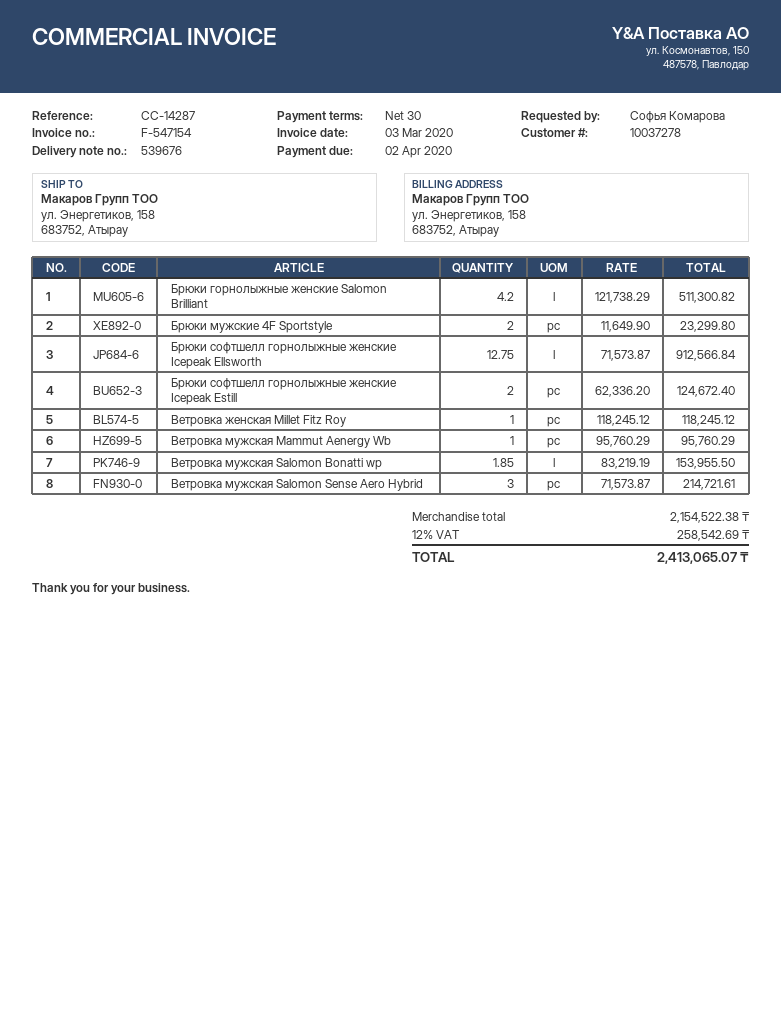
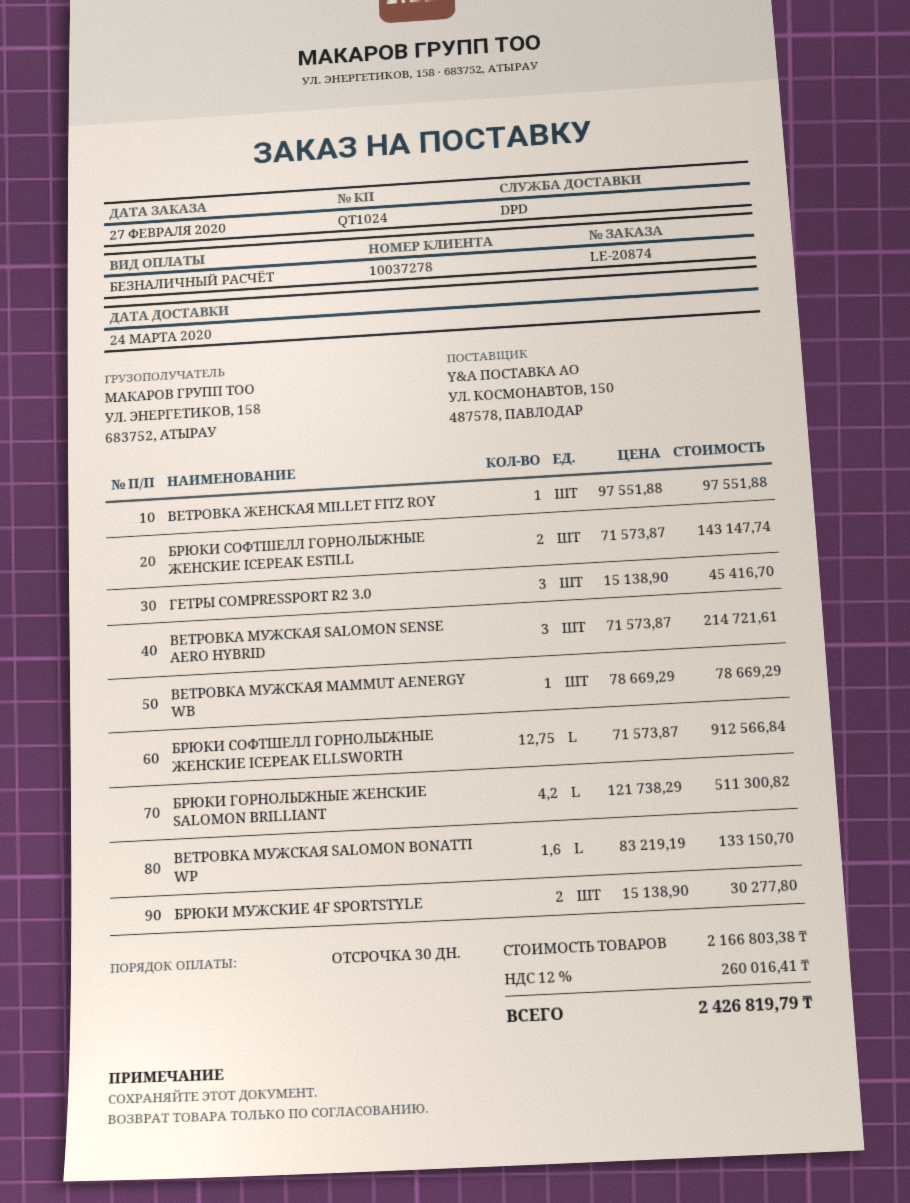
Брюки мужские 4F Sportstyle: 2 x 11649.90 = 23299.80 -> 2 x 15138.90 = 30277.80
Брюки софтшелл горнолыжные женские Icepeak Estill: 2 x 62336.20 = 124672.40 -> 2 x 71573.87 = 143147.74
Ветровка женская Millet Fitz Roy: 1 x 118245.12 = 118245.12 -> 1 x 97551.88 = 97551.88
Ветровка мужская Mammut Aenergy Wb: 1 x 95760.29 = 95760.29 -> 1 x 78669.29 = 78669.29
Ветровка мужская Salomon Bonatti wp: 1.85 x 83219.19 = 153955.50 -> 1.6 x 83219.19 = 133150.70
ГЕТРЫ COMPRESSPORT R2 3.0: none -> 3 x 15138.90 = 45416.70
subtotal: 2154522.38 -> 2166803.38
tax: 12% = 258542.69 -> 12% = 260016.41
total: 2413065.07 -> 2426819.79

